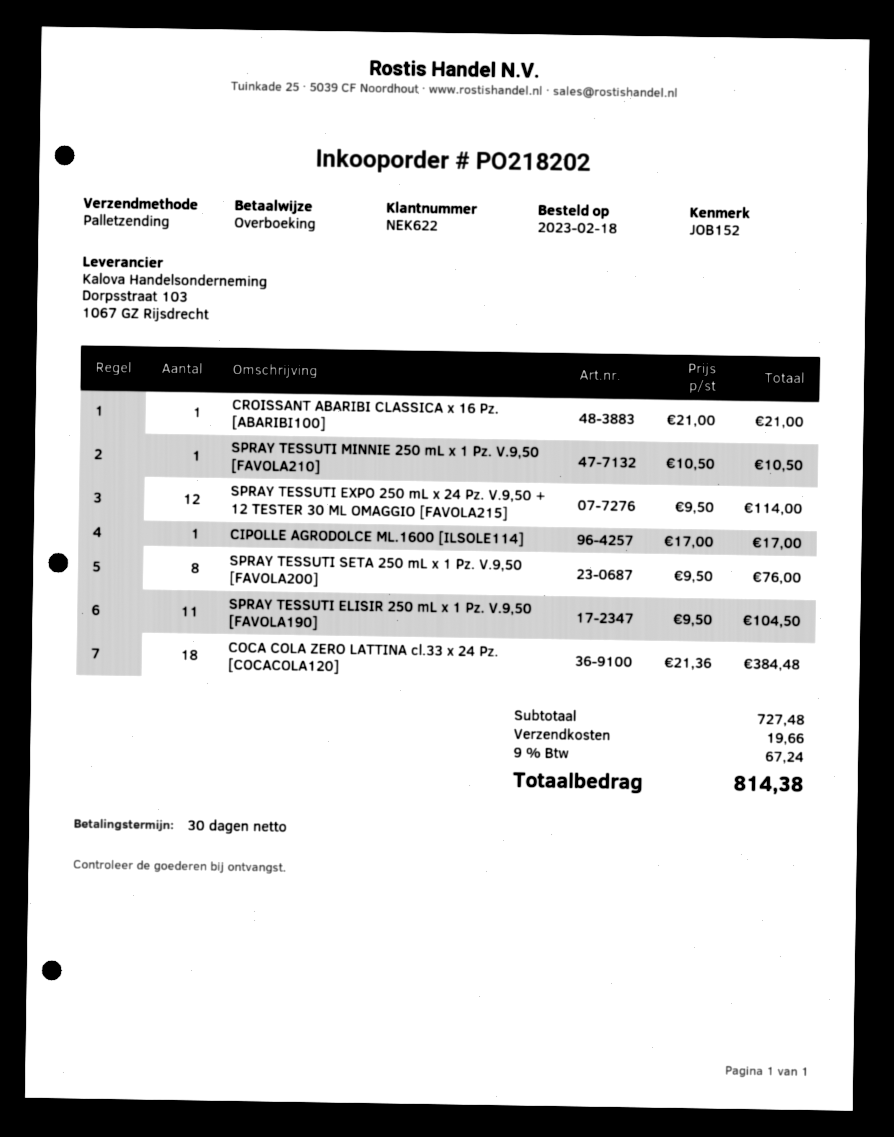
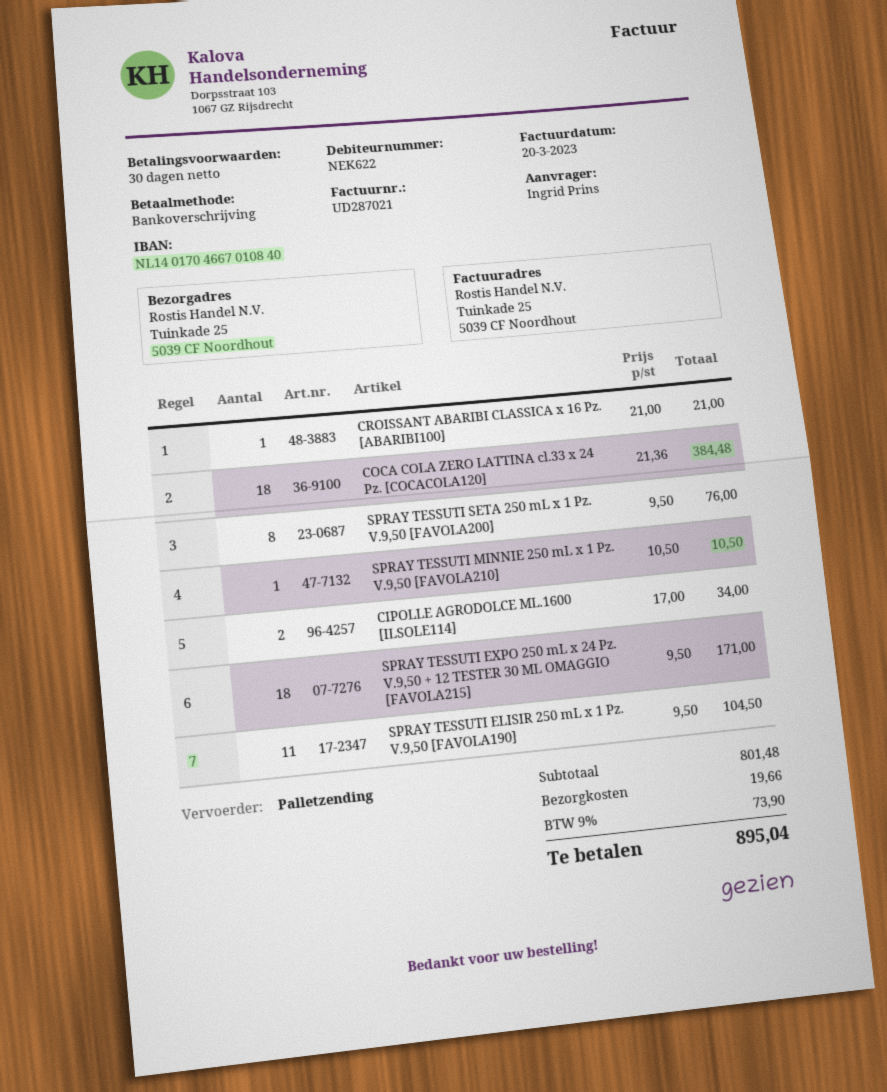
SPRAY TESSUTI EXPO 250 mL x 24 Pz. V.9,50 + 12 TESTER 30 ML OMAGGIO [FAVOLA215]: 12 x 9.50 = 114.00 -> 18 x 9.50 = 171.00
CIPOLLE AGRODOLCE ML.1600 [ILSOLE114]: 1 x 17.00 = 17.00 -> 2 x 17.00 = 34.00
subtotal: 727.48 -> 801.48
tax: 9% = 67.24 -> 9% = 73.90
total: 814.38 -> 895.04

